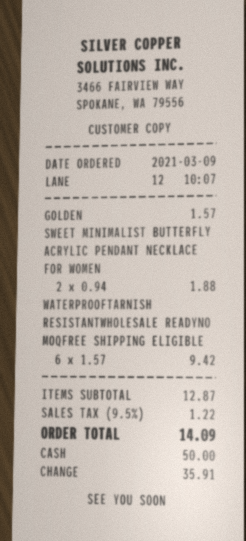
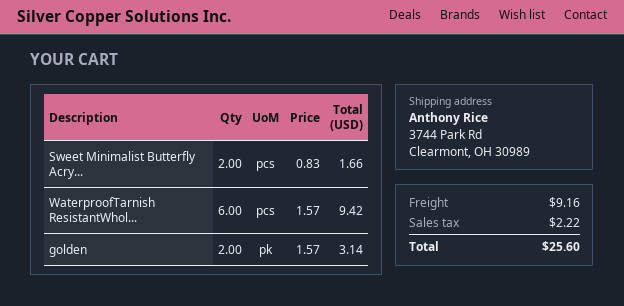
GOLDEN: 1 x 1.57 = 1.57 -> 2 x 1.57 = 3.14
SWEET MINIMALIST BUTTERFLY ACRYLIC PENDANT NECKLACE FOR WOMEN: 2 x 0.94 = 1.88 -> 2 x 0.83 = 1.66
shipping: none -> 9.16
tax: 1.22 -> 2.22
total: 14.09 -> 25.60

